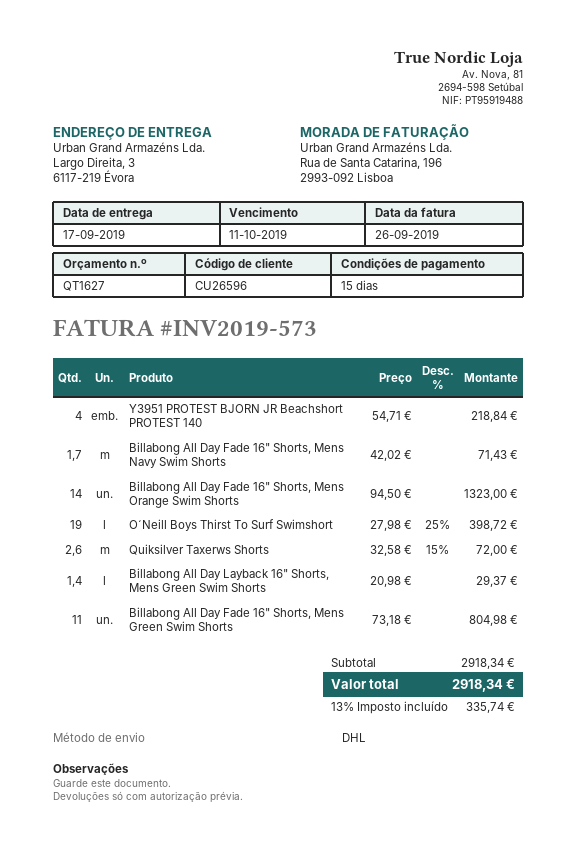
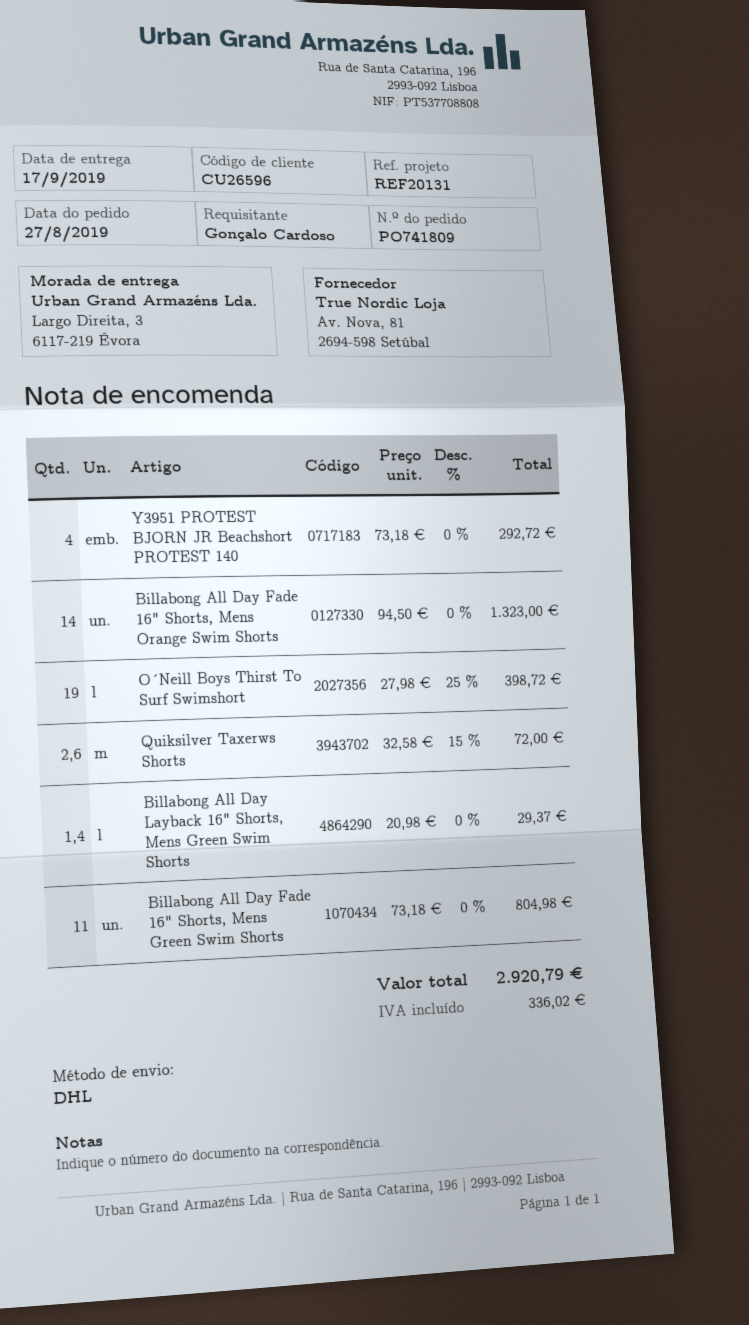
Y3951 PROTEST BJORN JR Beachshort PROTEST 140: 4 x 54.71 = 218.84 -> 4 x 73.18 = 292.72
Billabong All Day Fade 16" Shorts, Mens Navy Swim Shorts: 1.7 x 42.02 = 71.43 -> none
tax: 335.74 -> 336.02
total: 2918.34 -> 2920.79

